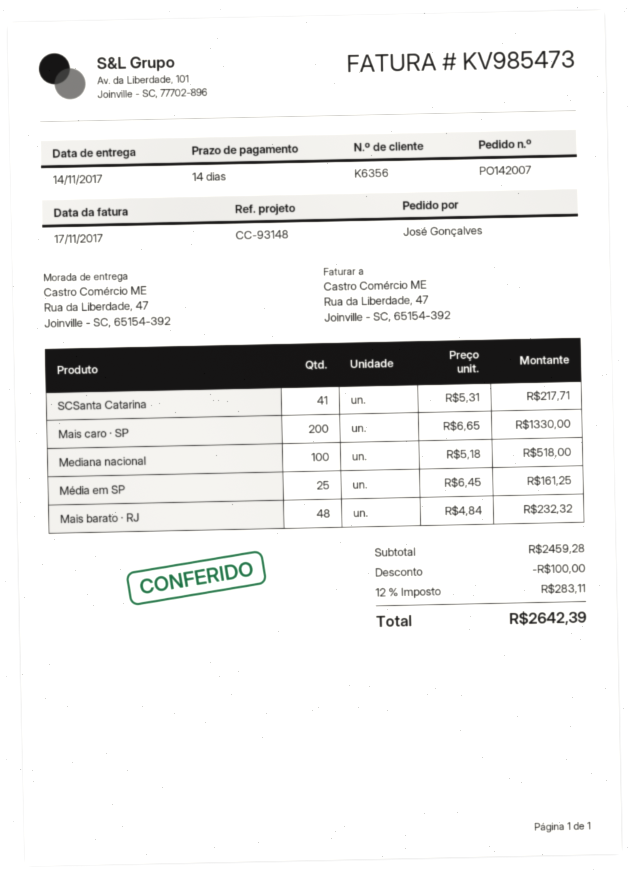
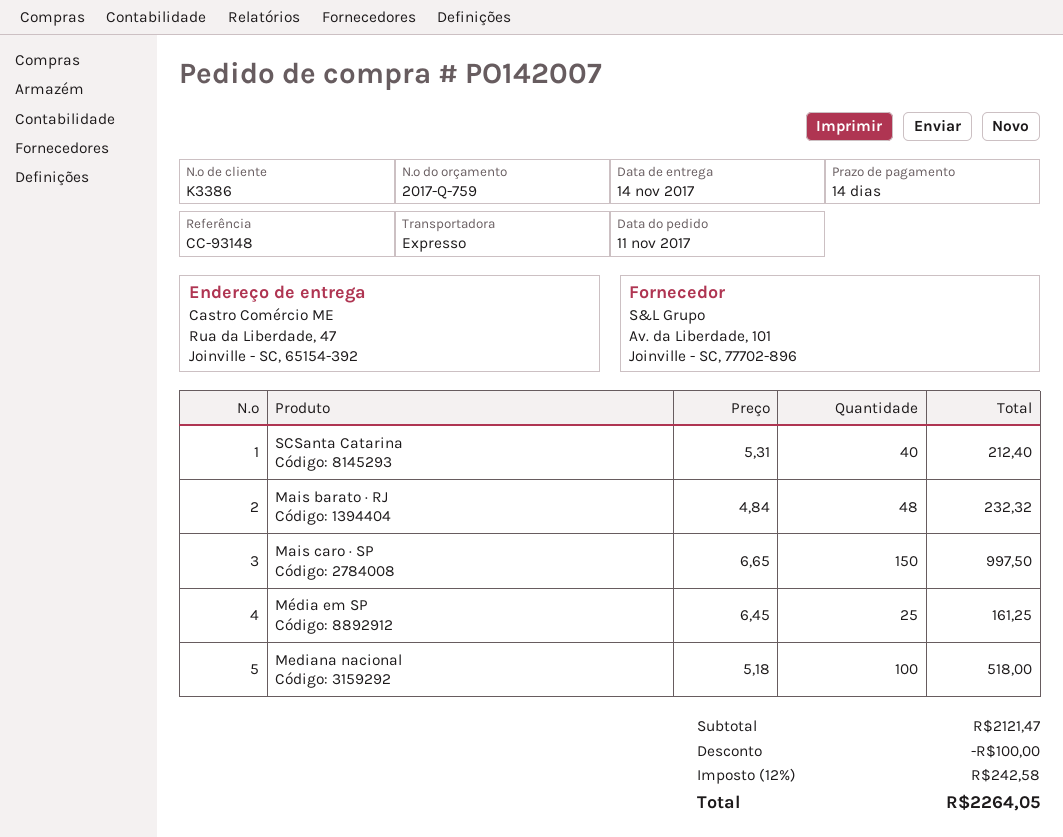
customer number: K6356 -> K3386
SCSanta Catarina: 41 x 5.31 = 217.71 -> 40 x 5.31 = 212.40
Mais caro · SP: 200 x 6.65 = 1330.00 -> 150 x 6.65 = 997.50
subtotal: 2459.28 -> 2121.47
tax: 12% = 283.11 -> 12% = 242.58
total: 2642.39 -> 2264.05

